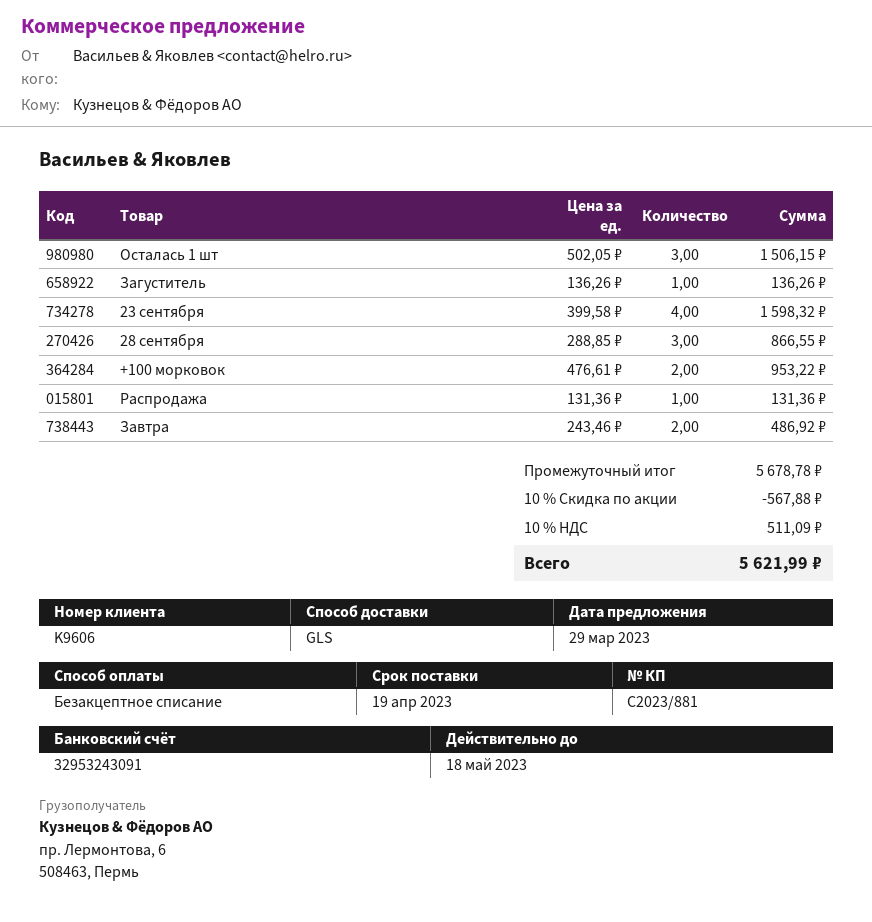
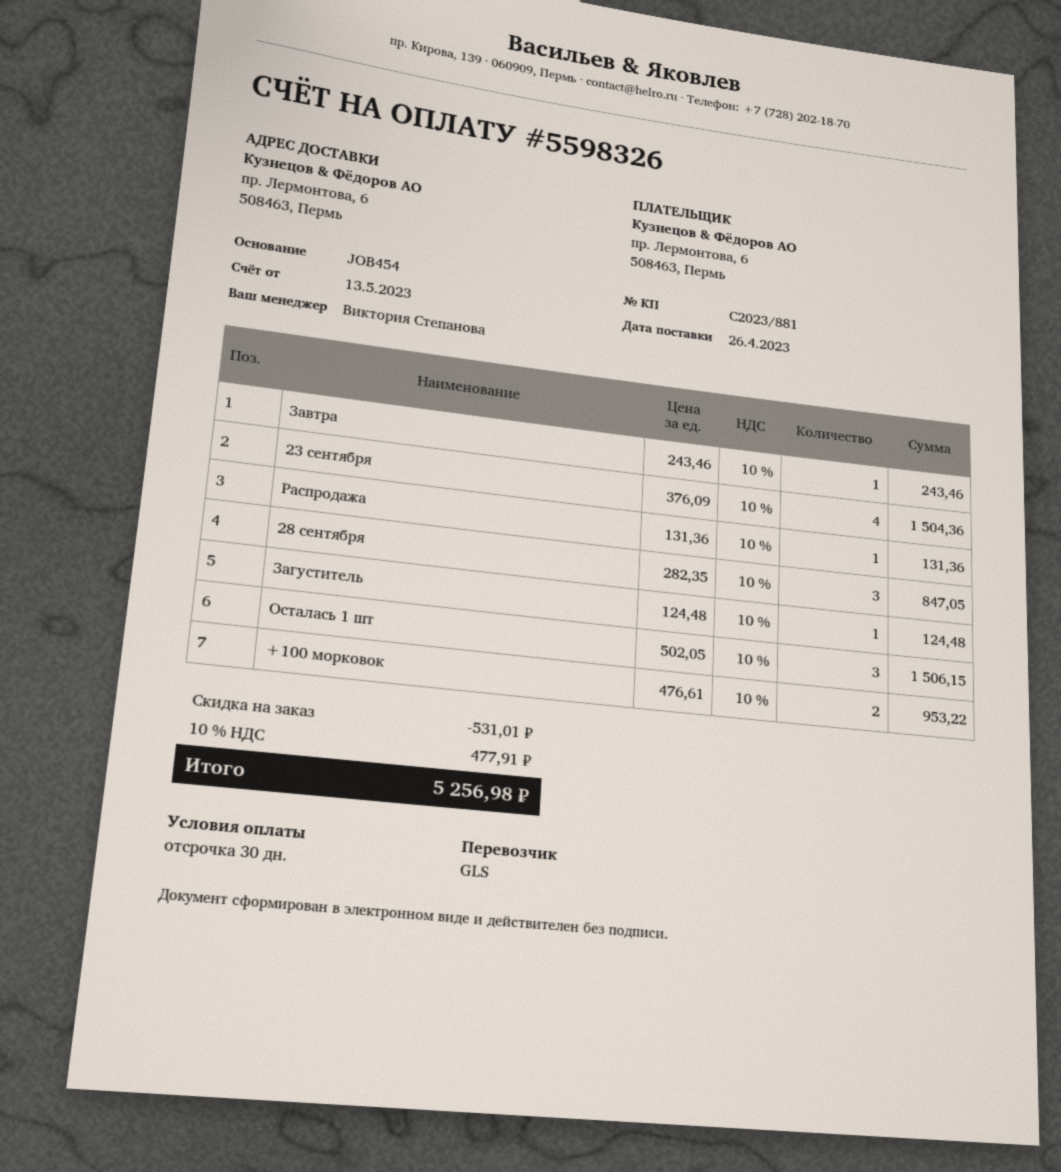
delivery date: 2023-04-19 -> 2023-04-26
Загуститель: 1 x 136.26 = 136.26 -> 1 x 124.48 = 124.48
23 сентября: 4 x 399.58 = 1598.32 -> 4 x 376.09 = 1504.36
28 сентября: 3 x 288.85 = 866.55 -> 3 x 282.35 = 847.05
Завтра: 2 x 243.46 = 486.92 -> 1 x 243.46 = 243.46
discount: 567.88 -> 531.01
tax: 10% = 511.09 -> 10% = 477.91
total: 5621.99 -> 5256.98

